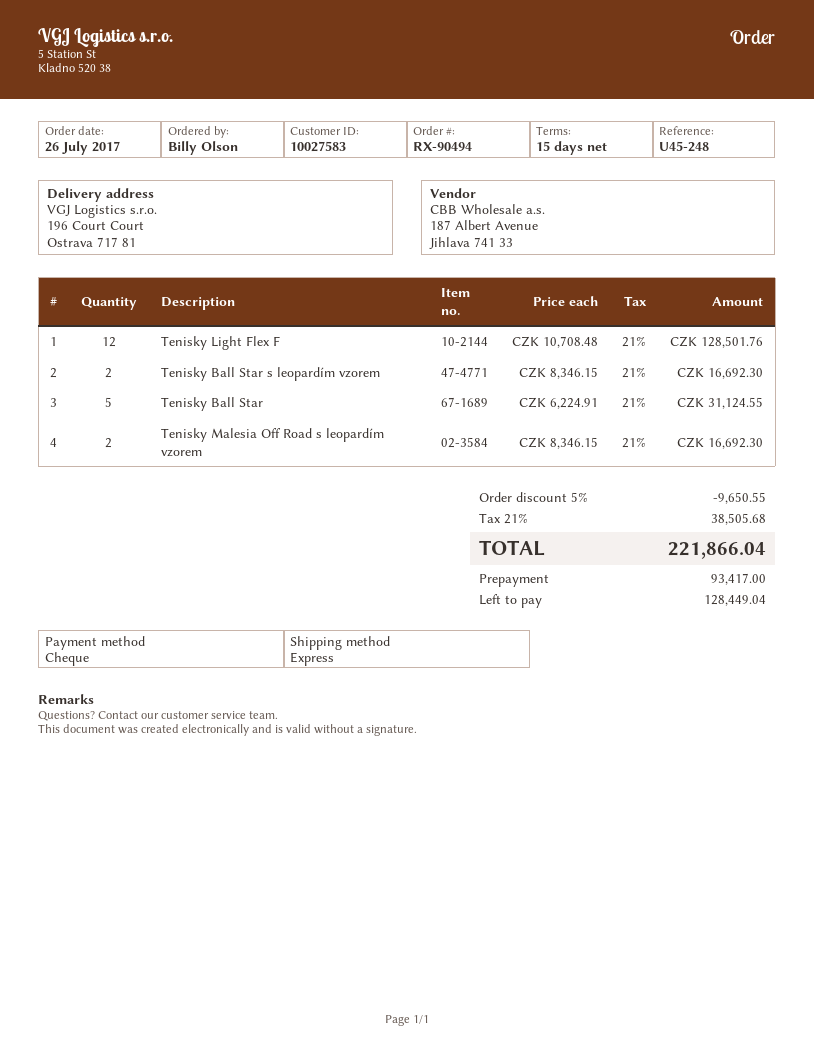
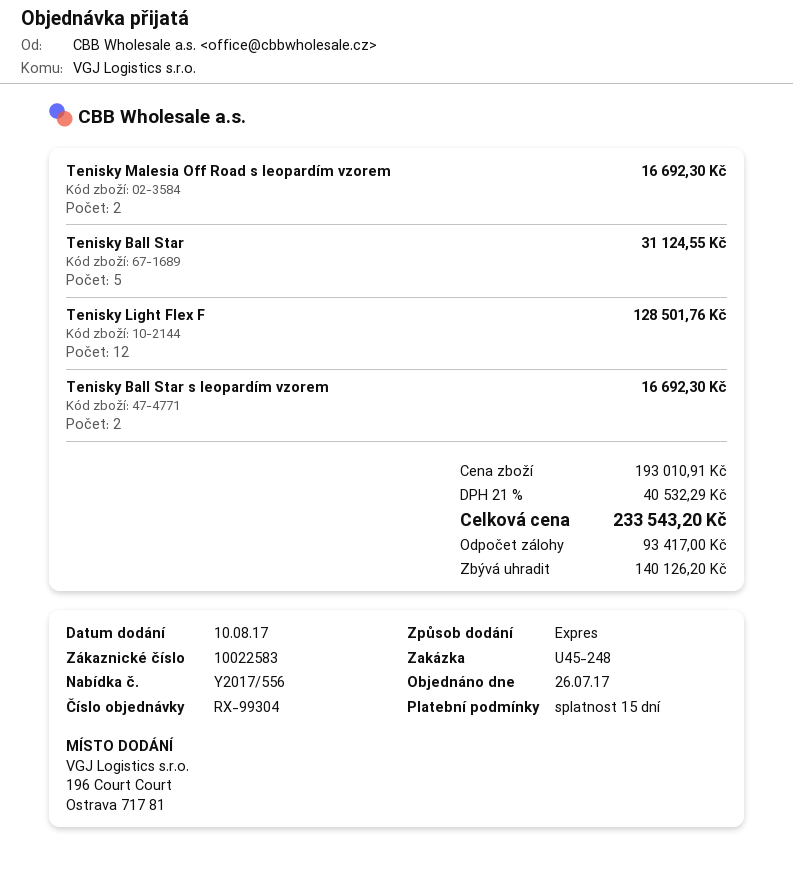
order number: RX-90494 -> RX-99304
customer number: 10027583 -> 10022583
discount: 5% = 9650.55 -> none
tax: 21% = 38505.68 -> 21% = 40532.29
total: 221866.04 -> 233543.20
balance: 128449.04 -> 140126.20

